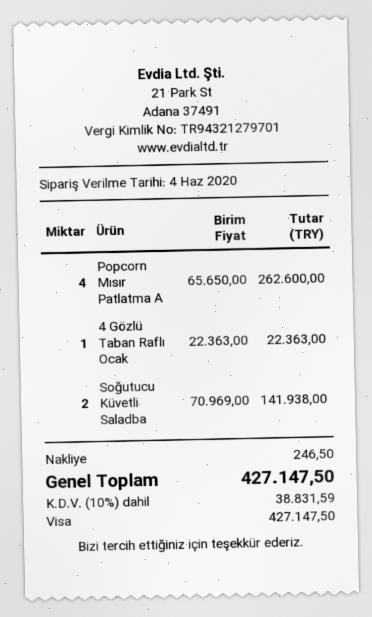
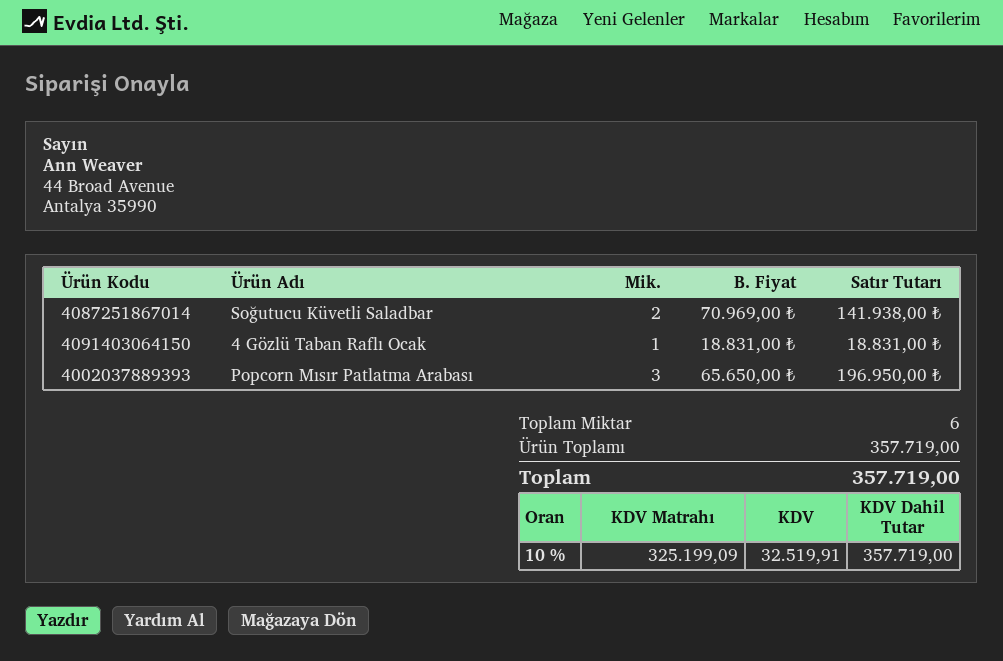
Popcorn Mısır Patlatma A: 4 x 65650.00 = 262600.00 -> 3 x 65650.00 = 196950.00
4 Gözlü Taban Raflı Ocak: 1 x 22363.00 = 22363.00 -> 1 x 18831.00 = 18831.00
shipping: 246.50 -> none
tax: 10% = 38831.59 -> 10% = 32519.91
total: 427147.50 -> 357719.00

